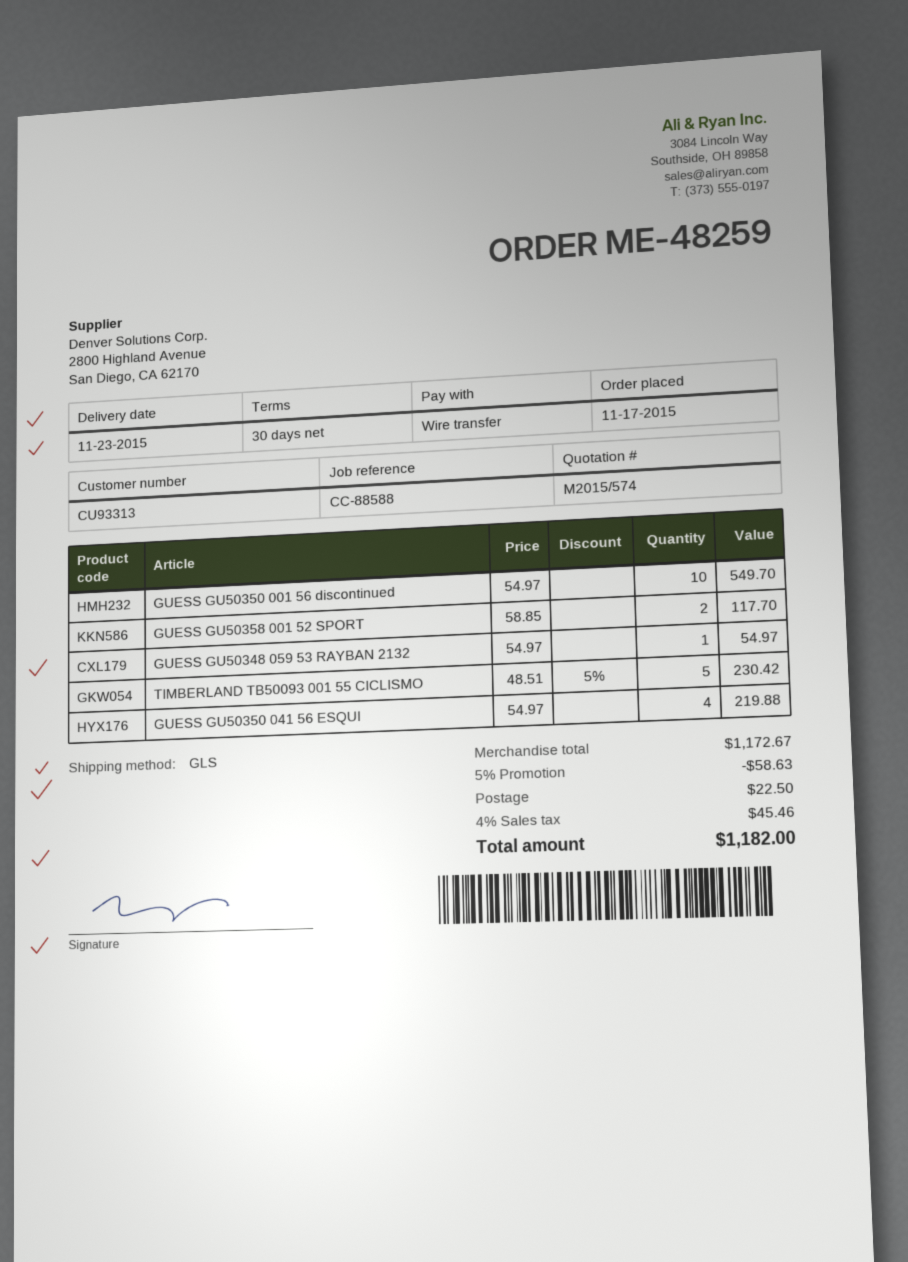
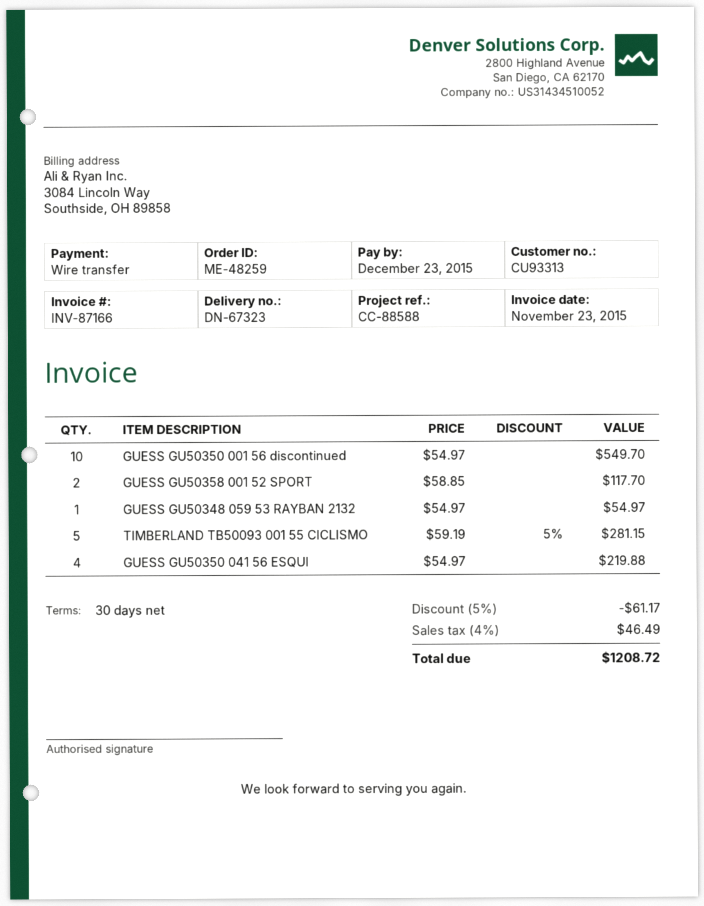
TIMBERLAND TB50093 001 55 CICLISMO: 5 x 48.51 - 5% = 230.42 -> 5 x 59.19 - 5% = 281.15
discount: 5% = 58.63 -> 5% = 61.17
shipping: 22.50 -> none
tax: 4% = 45.46 -> 4% = 46.49
total: 1182.00 -> 1208.72

